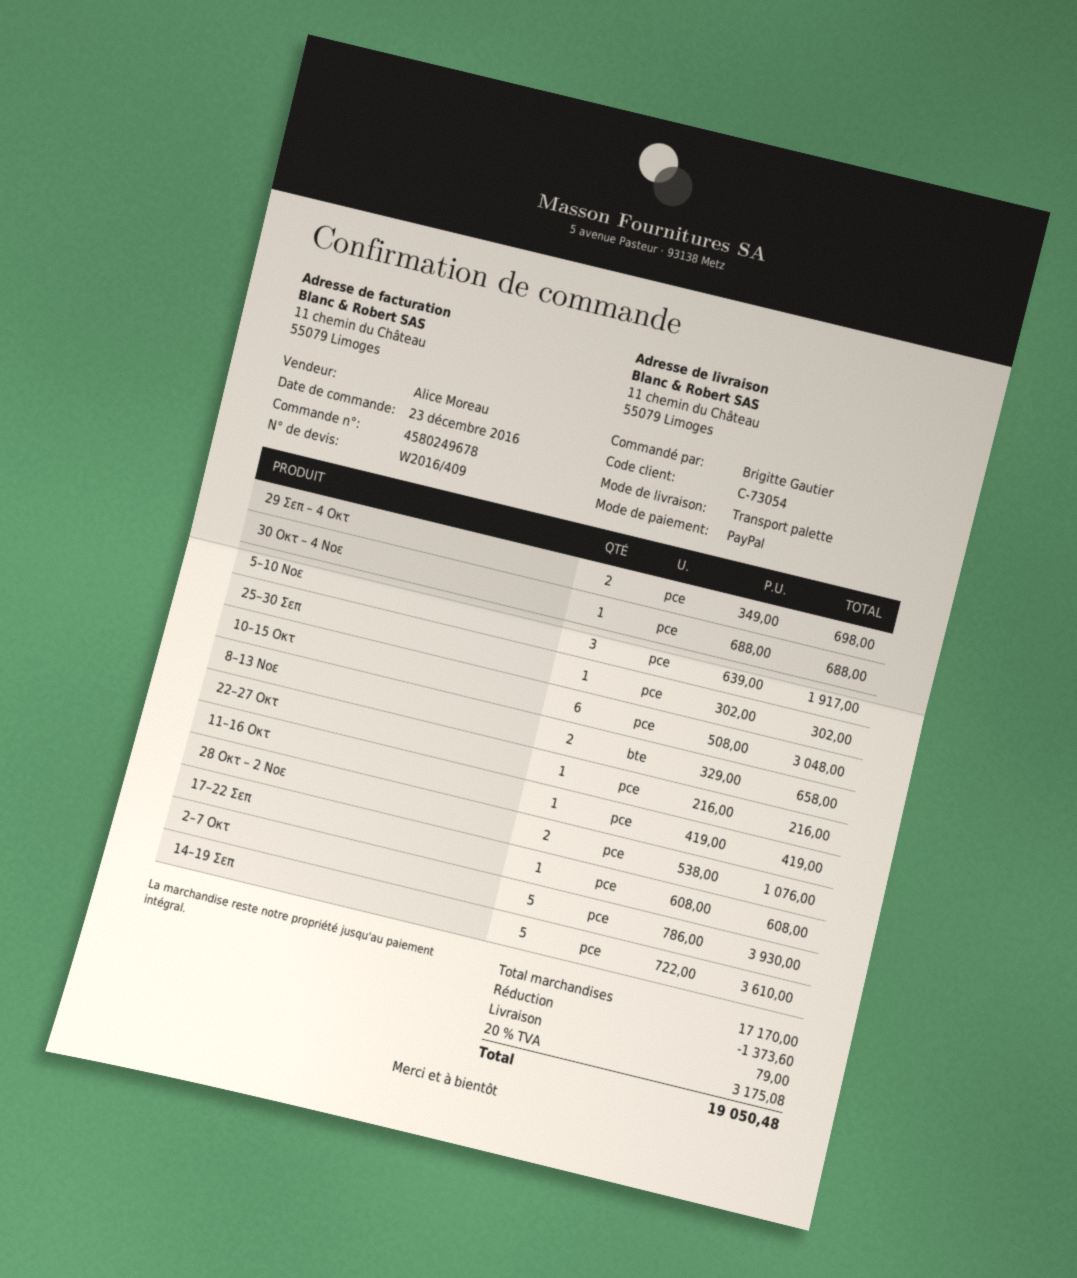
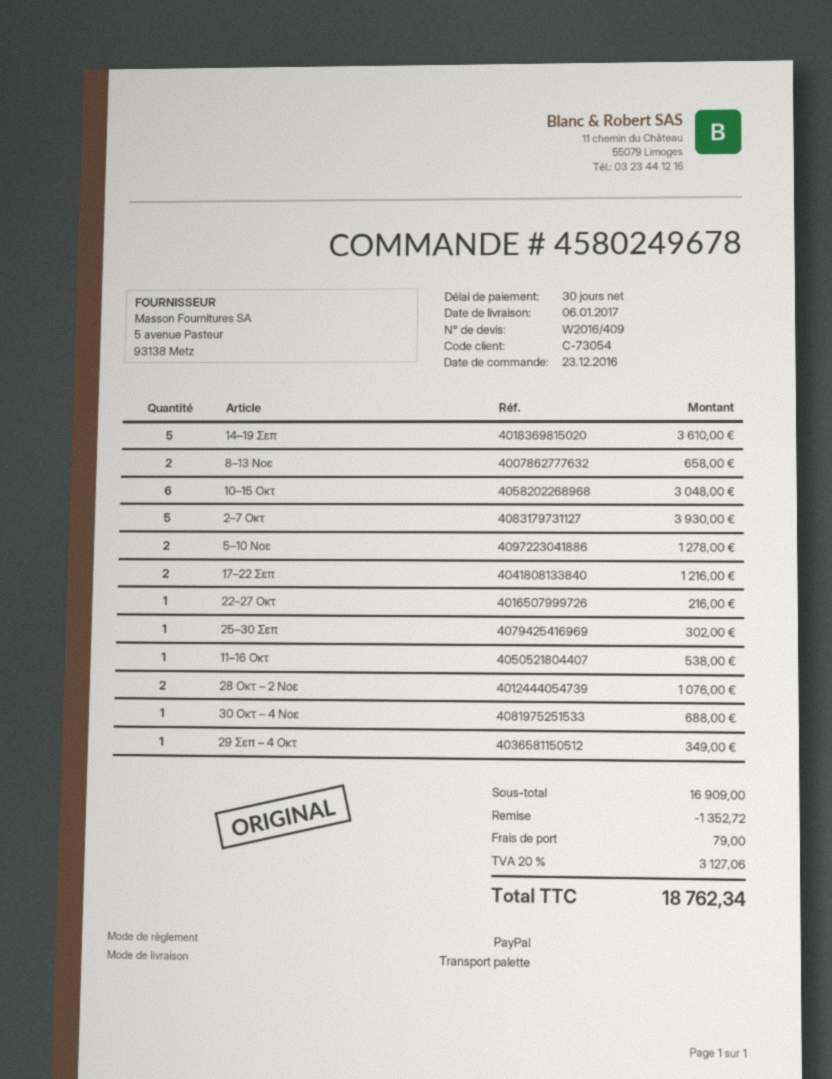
29 Σεπ – 4 Οκτ: 2 for 698.00 -> 1 for 349.00
5–10 Νοε: 3 for 1917.00 -> 2 for 1278.00
11–16 Οκτ: 1 for 419.00 -> 1 for 538.00
17–22 Σεπ: 1 for 608.00 -> 2 for 1216.00
subtotal: 17170.00 -> 16909.00
discount: 1373.60 -> 1352.72
tax: 20% = 3175.08 -> 20% = 3127.06
total: 19050.48 -> 18762.34

